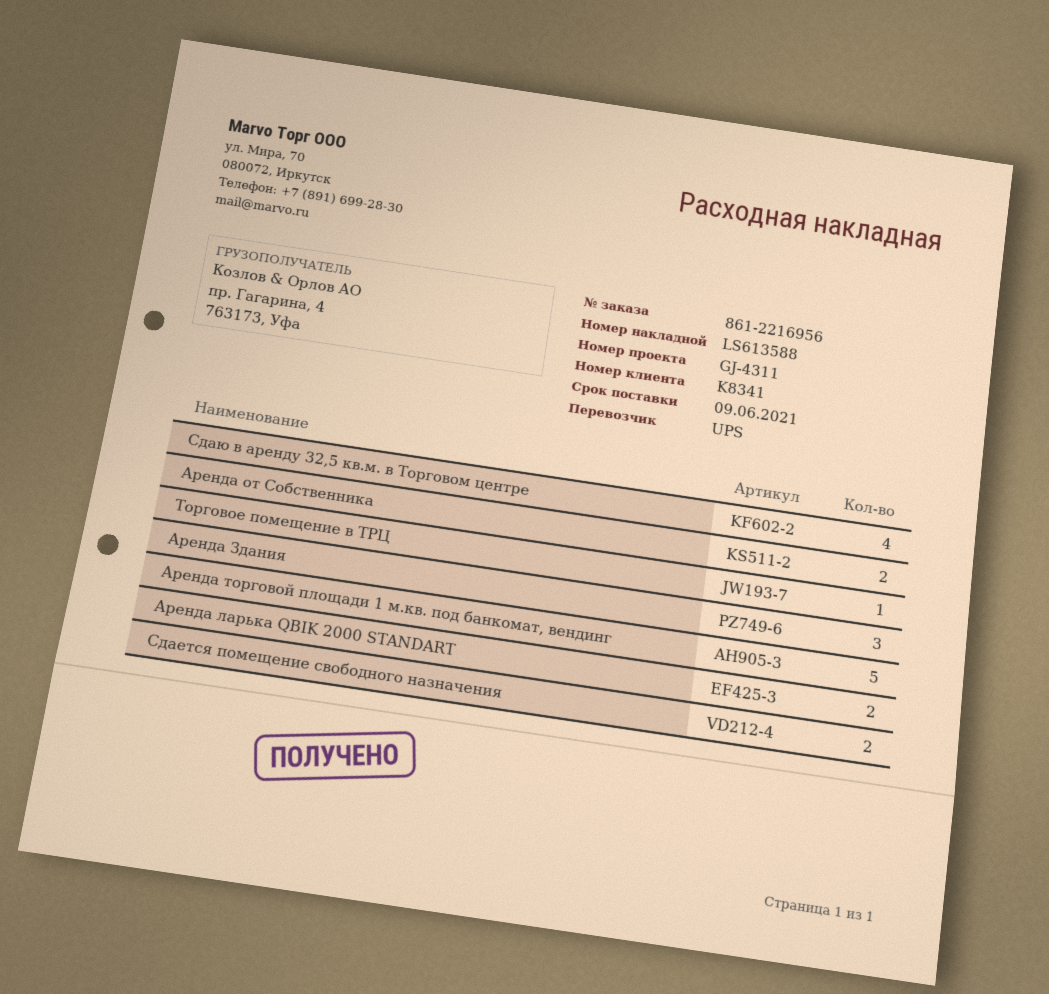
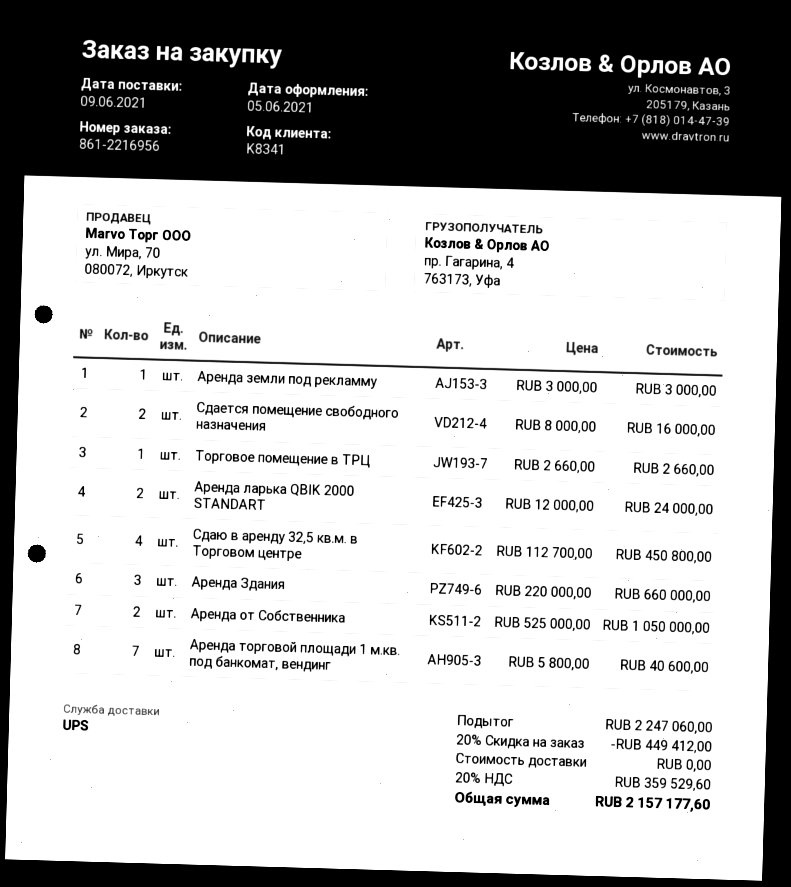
Аренда торговой площади 1 м.кв. под банкомат, вендинг: 5 -> 7
Аренда земли под рекламму: none -> 1

